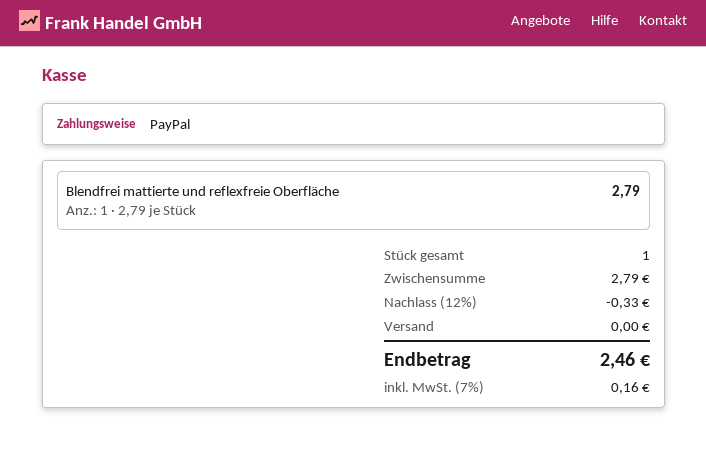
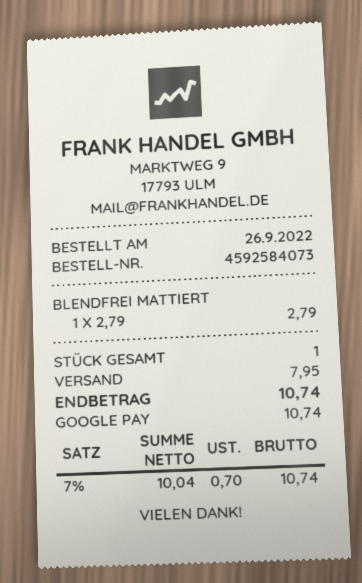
payment method: PayPal -> Google Pay
discount: 12% = 0.33 -> none
shipping: 0.00 -> 7.95
tax: 7% = 0.16 -> 7% = 0.70
total: 2.46 -> 10.74

